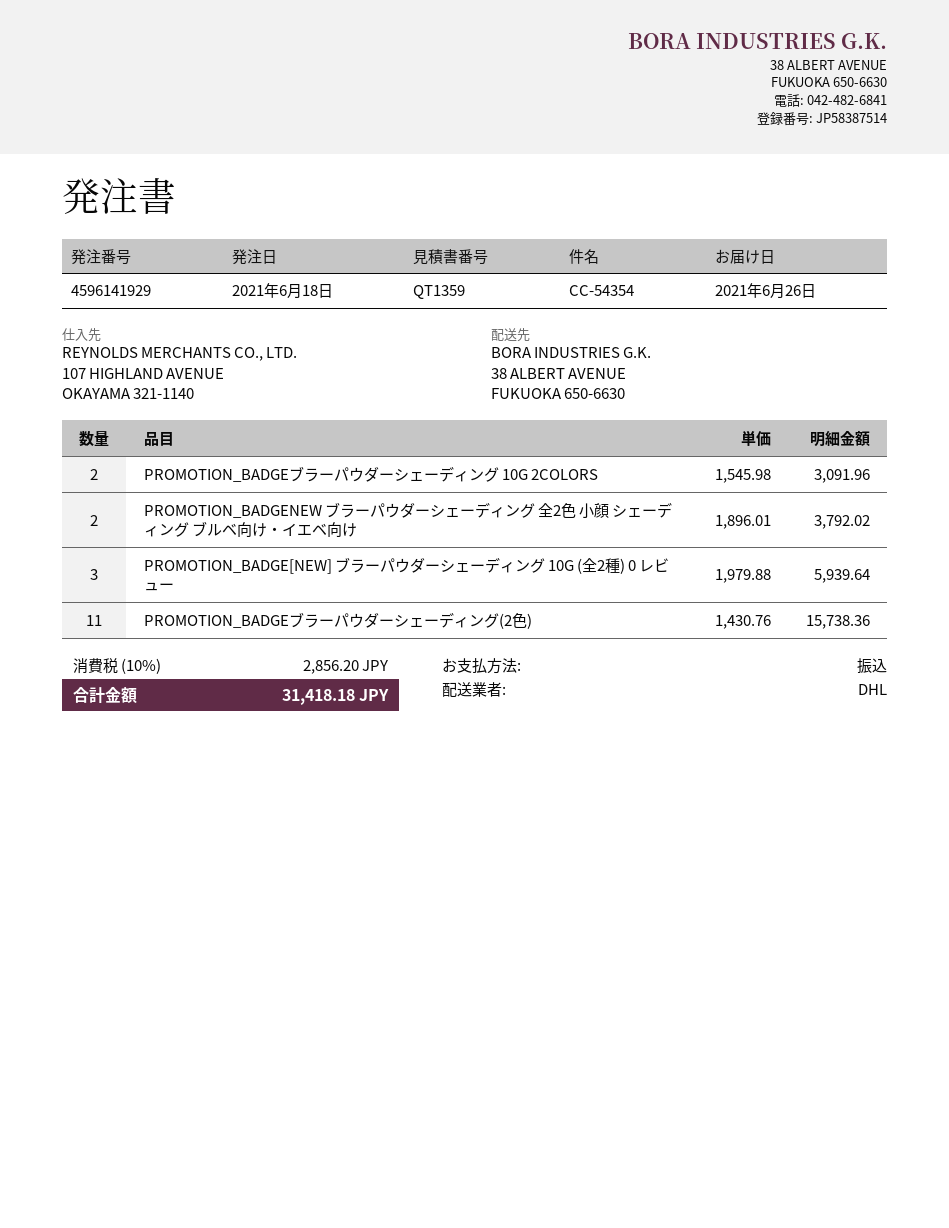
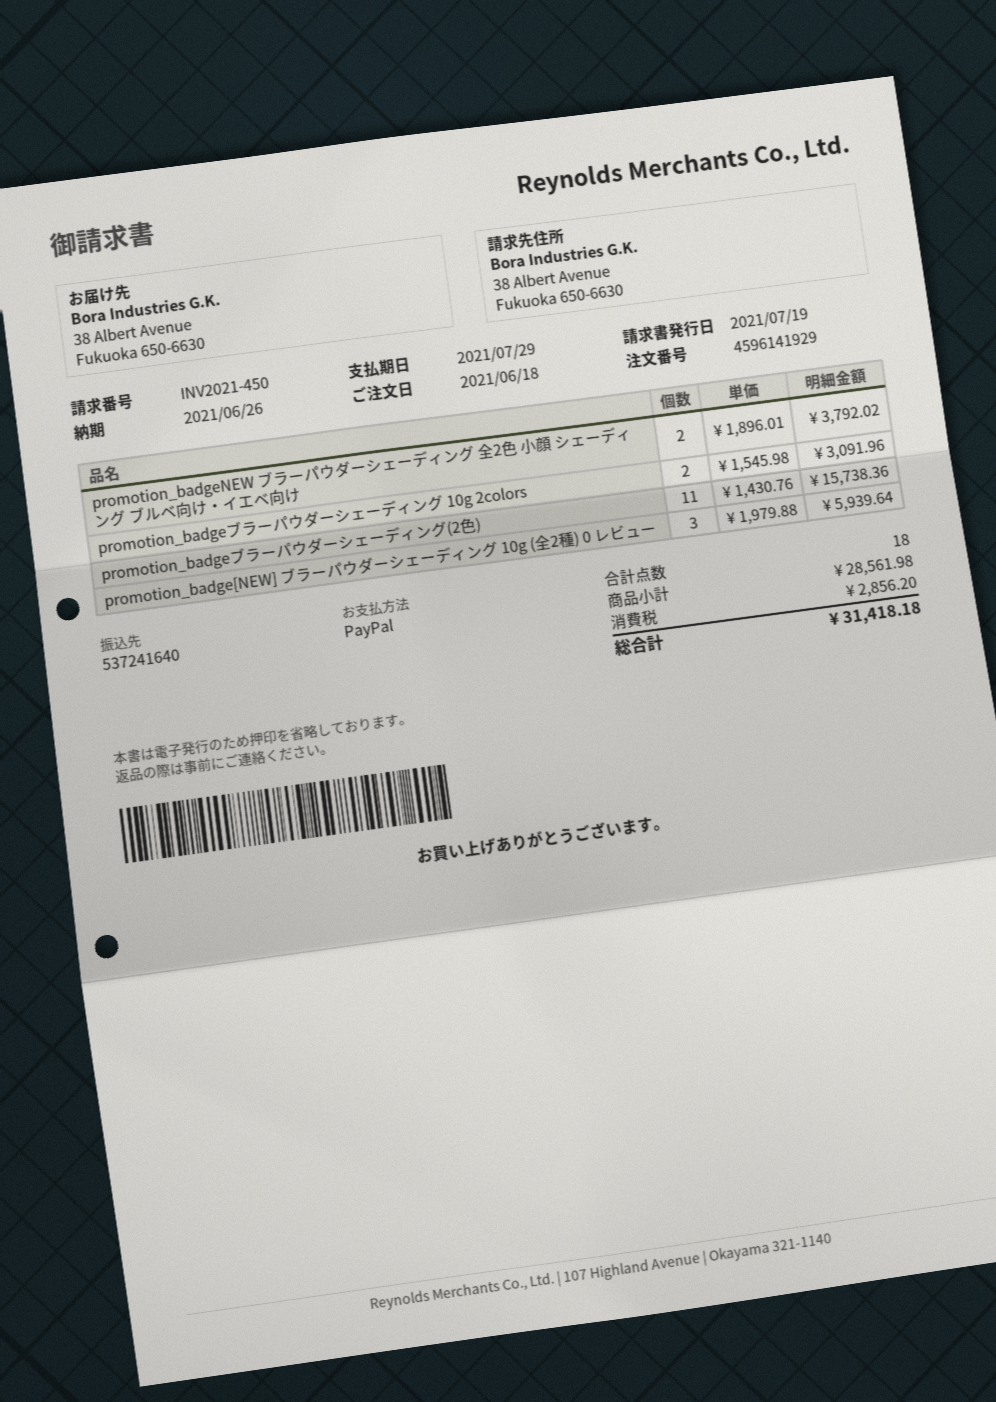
payment method: bank transfer -> PayPal

